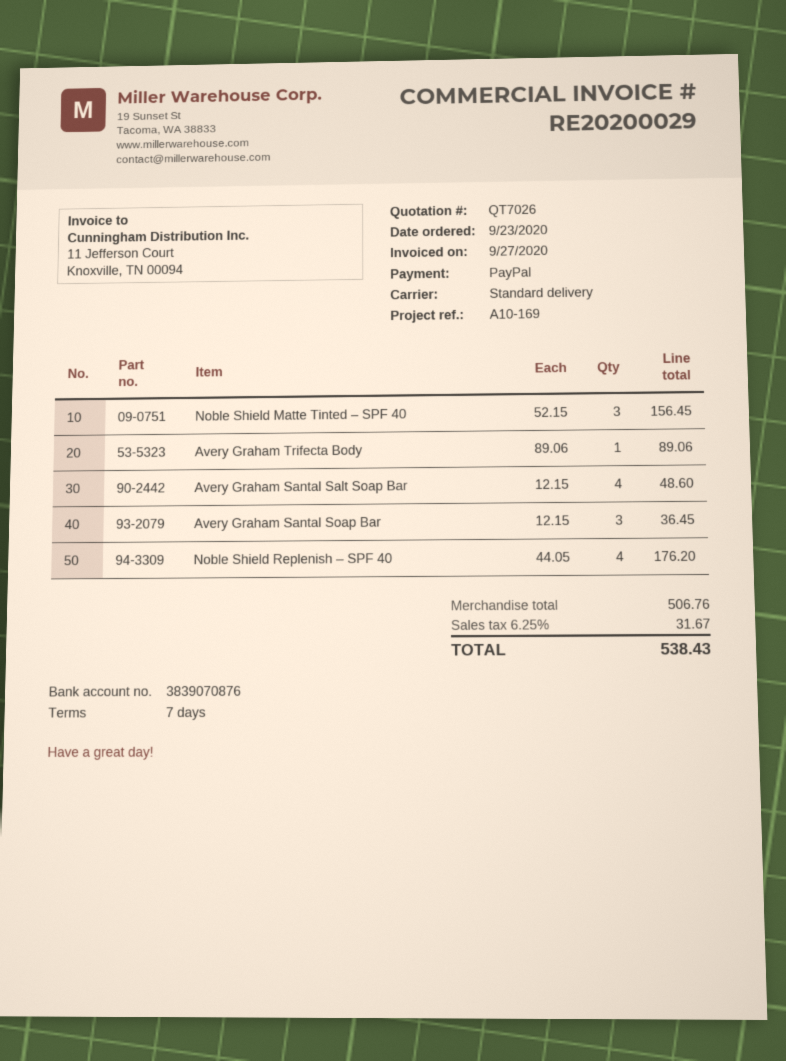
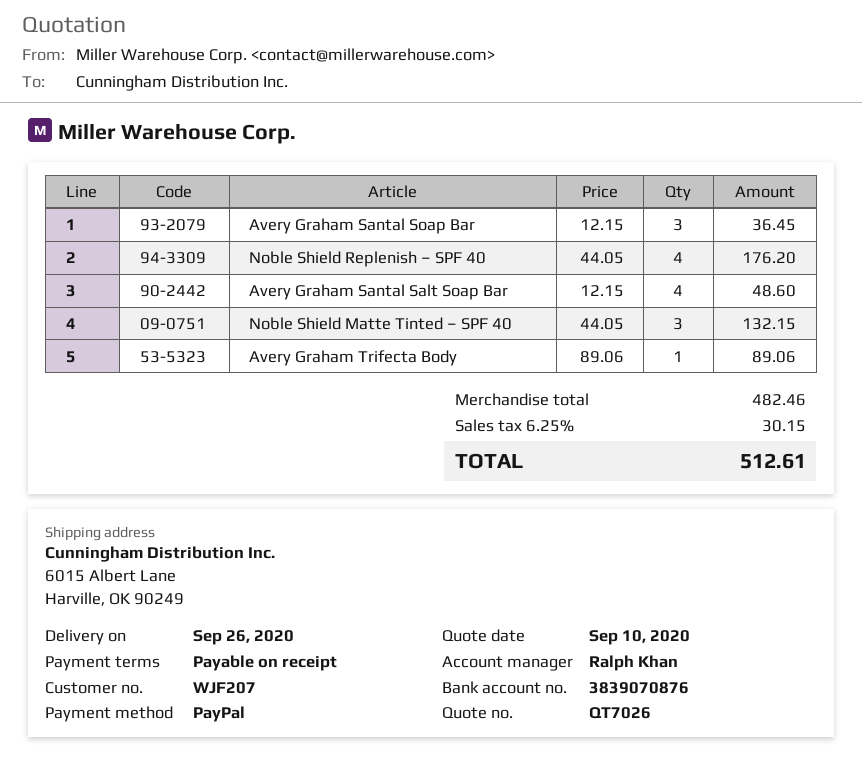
payment terms: 7 days -> on receipt
Noble Shield Matte Tinted – SPF 40: 3 x 52.15 = 156.45 -> 3 x 44.05 = 132.15
subtotal: 506.76 -> 482.46
tax: 6.25% = 31.67 -> 6.25% = 30.15
total: 538.43 -> 512.61

